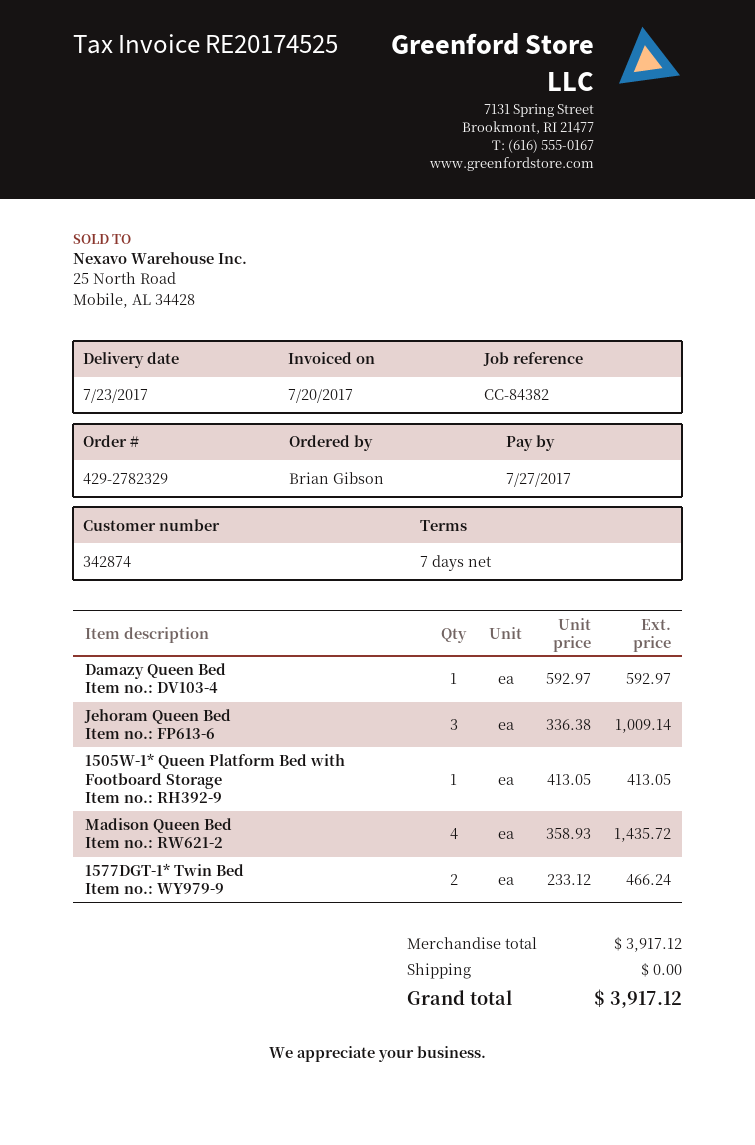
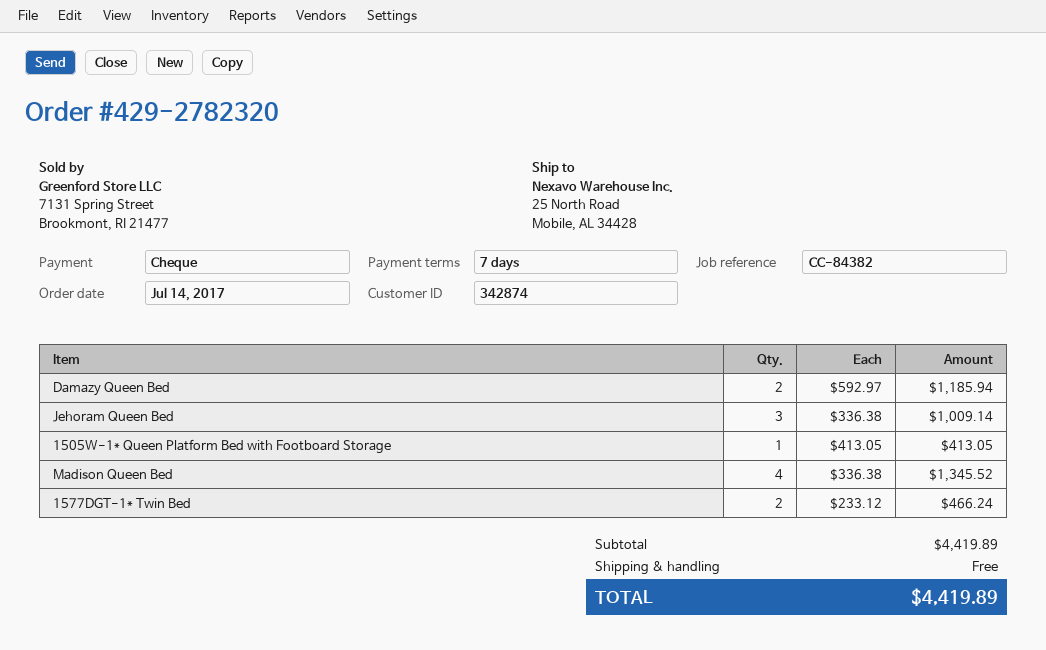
order number: 429-2782329 -> 429-2782320
Damazy Queen Bed: 1 x 592.97 = 592.97 -> 2 x 592.97 = 1185.94
Madison Queen Bed: 4 x 358.93 = 1435.72 -> 4 x 336.38 = 1345.52
subtotal: 3917.12 -> 4419.89
total: 3917.12 -> 4419.89

